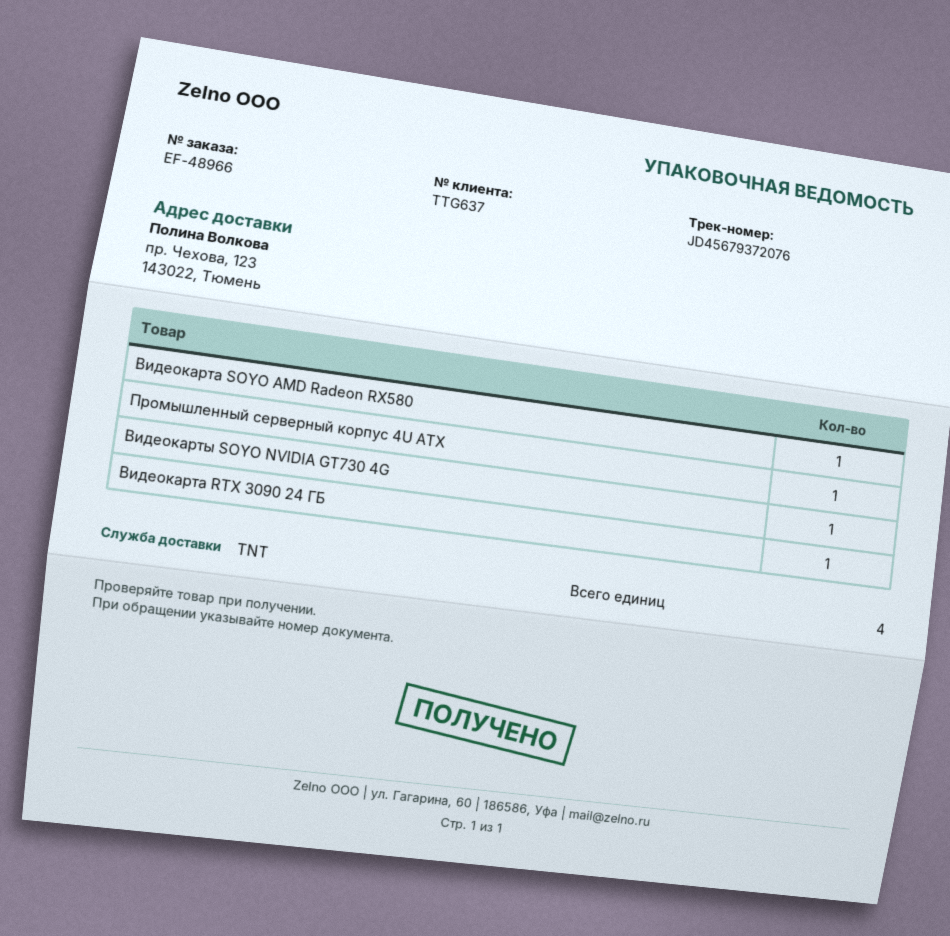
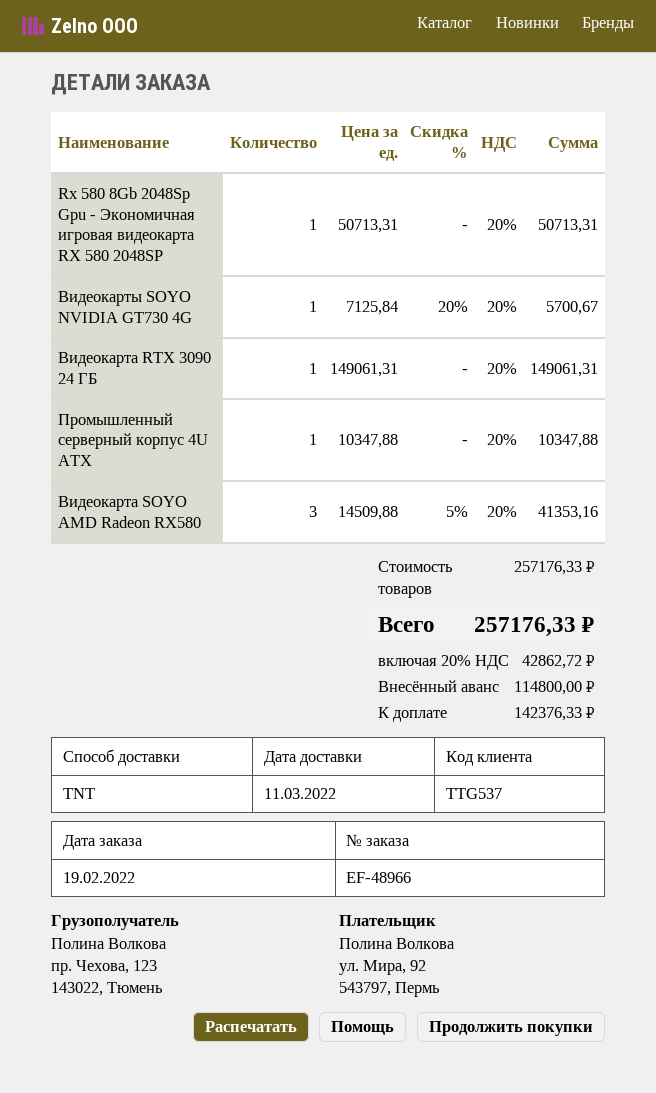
customer number: TTG637 -> TTG537
Видеокарта SOYO AMD Radeon RX580: 1 -> 3
Rx 580 8Gb 2048Sp Gpu - Экономичная игровая видеокарта RX 580 2048SP: none -> 1

